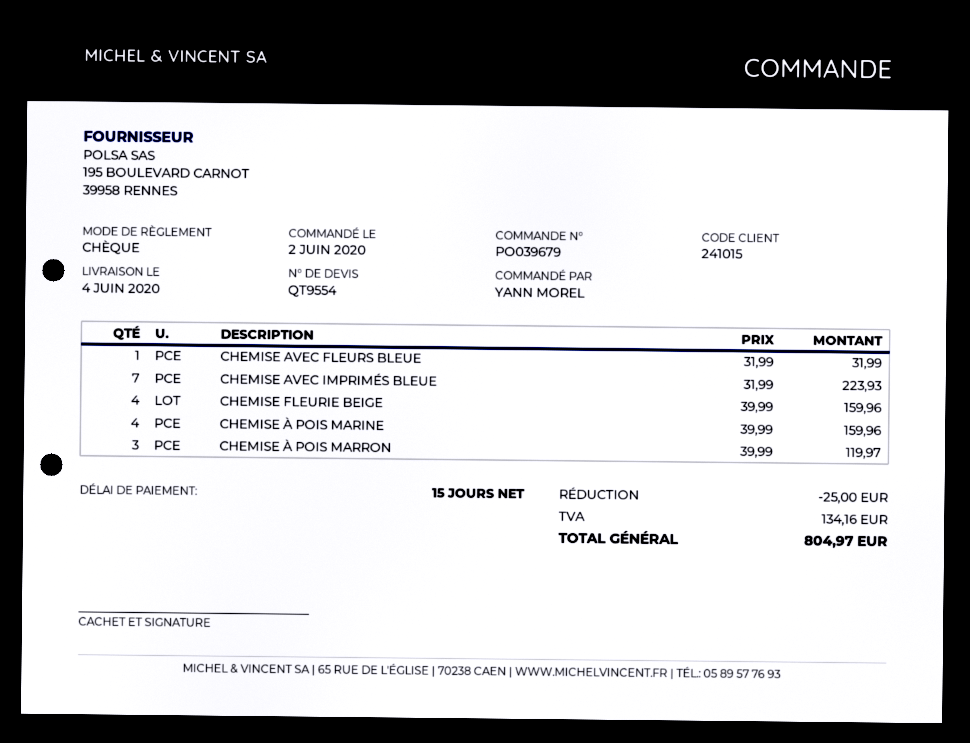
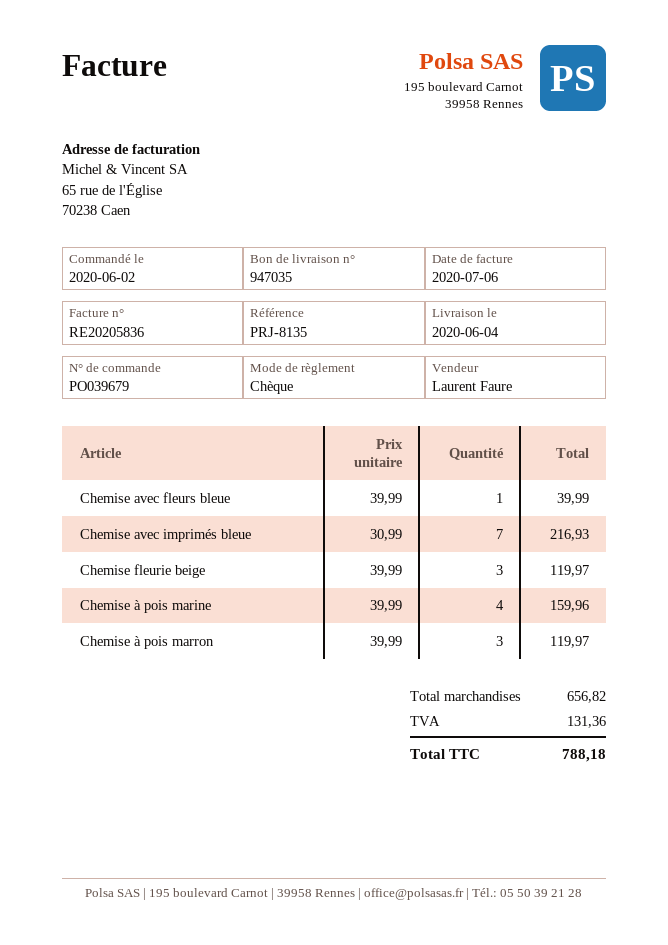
CHEMISE AVEC FLEURS BLEUE: 1 x 31.99 = 31.99 -> 1 x 39.99 = 39.99
CHEMISE AVEC IMPRIMÉS BLEUE: 7 x 31.99 = 223.93 -> 7 x 30.99 = 216.93
CHEMISE FLEURIE BEIGE: 4 x 39.99 = 159.96 -> 3 x 39.99 = 119.97
discount: 25.00 -> none
tax: 134.16 -> 131.36
total: 804.97 -> 788.18

